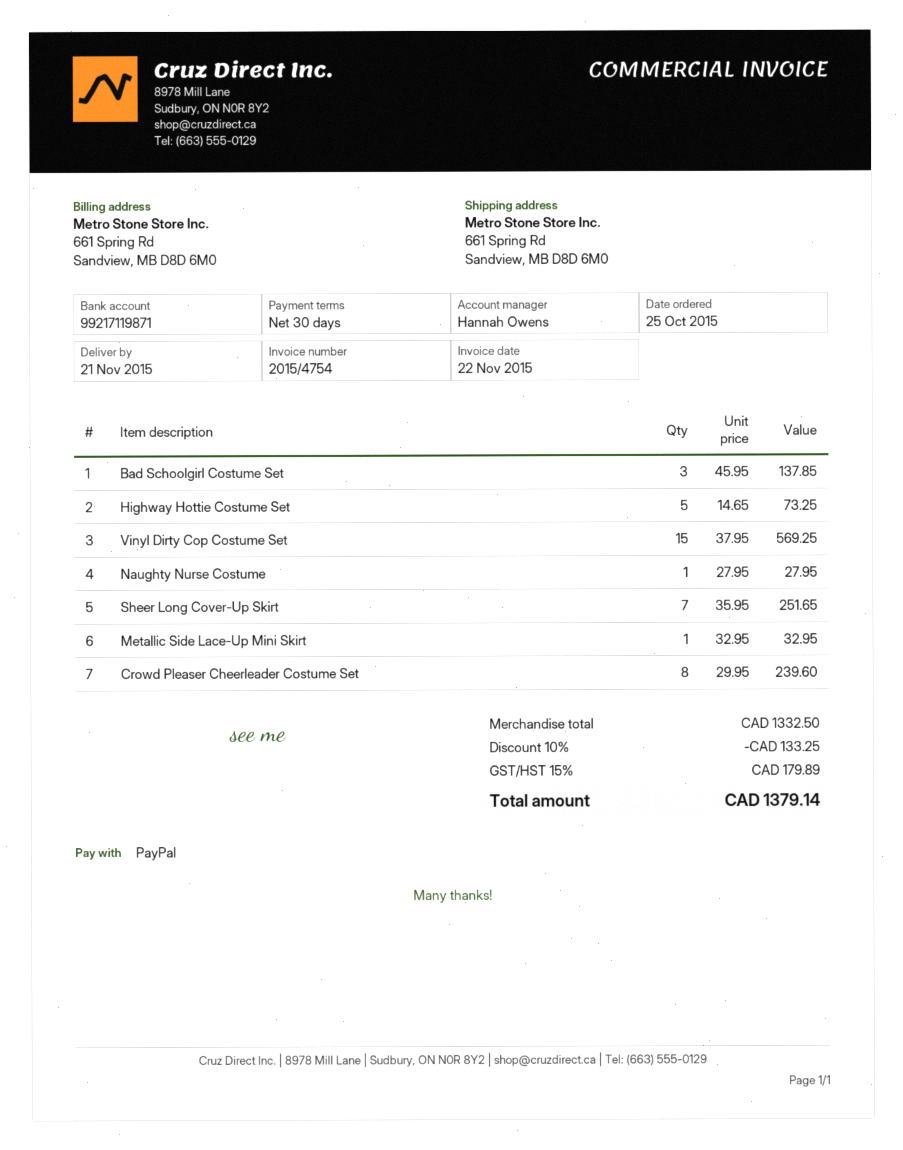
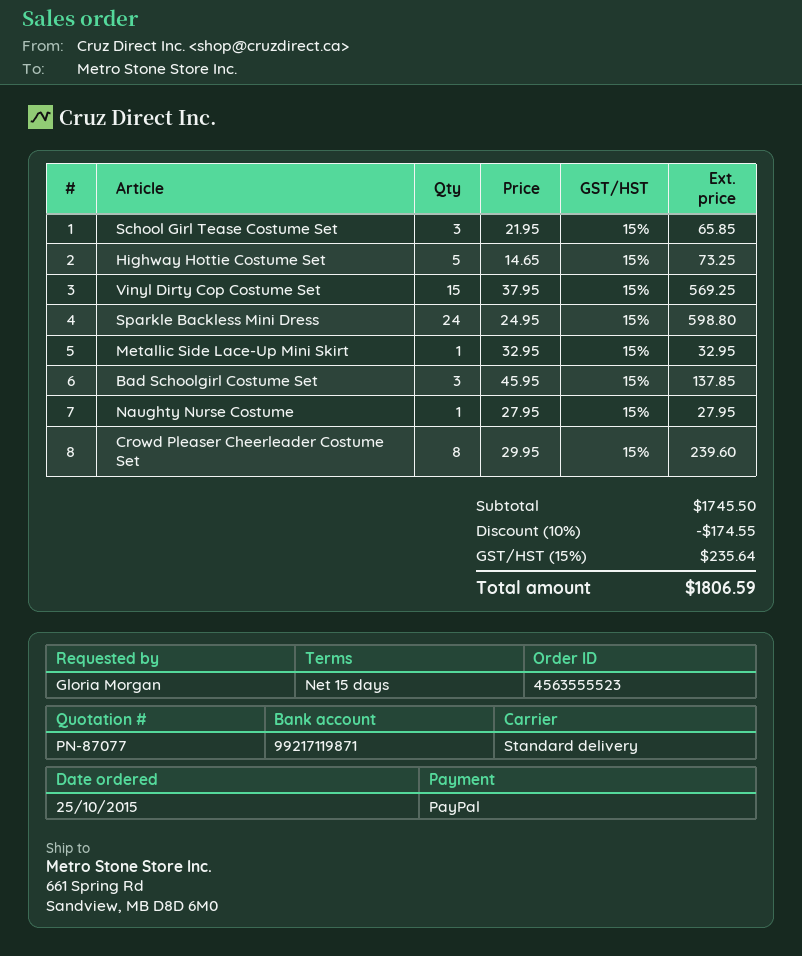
payment terms: 30 days -> 15 days
Sheer Long Cover-Up Skirt: 7 x 35.95 = 251.65 -> none
School Girl Tease Costume Set: none -> 3 x 21.95 = 65.85
Sparkle Backless Mini Dress: none -> 24 x 24.95 = 598.80
subtotal: 1332.50 -> 1745.50
discount: 10% = 133.25 -> 10% = 174.55
tax: 15% = 179.89 -> 15% = 235.64
total: 1379.14 -> 1806.59

